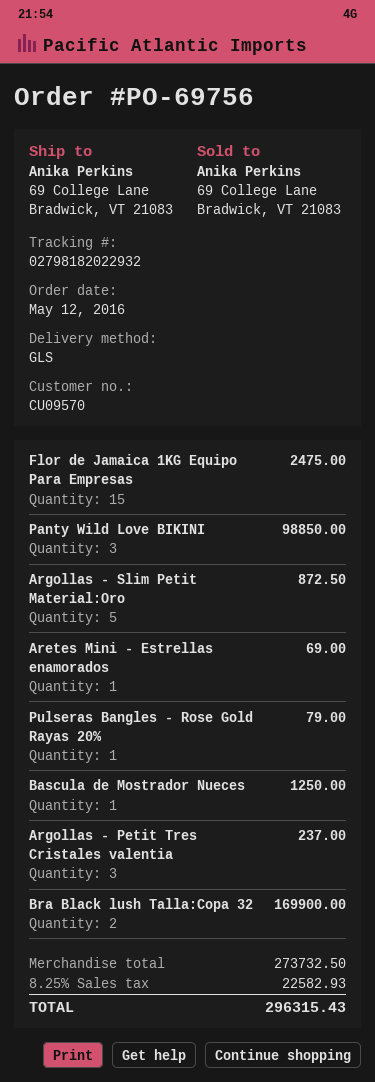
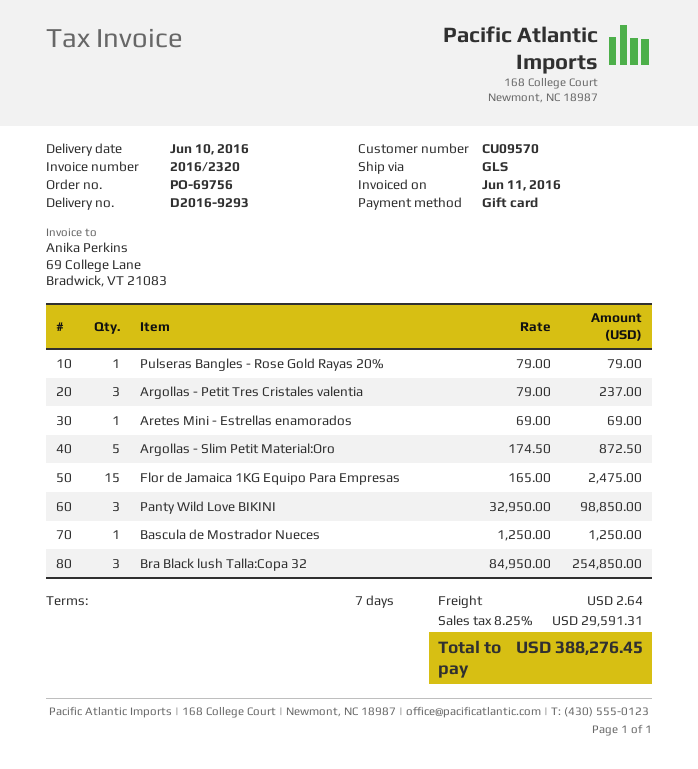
Bra Black lush Talla:Copa 32: 2 for 169900.00 -> 3 for 254850.00
shipping: none -> 2.64
tax: 8.25% = 22582.93 -> 8.25% = 29591.31
total: 296315.43 -> 388276.45

